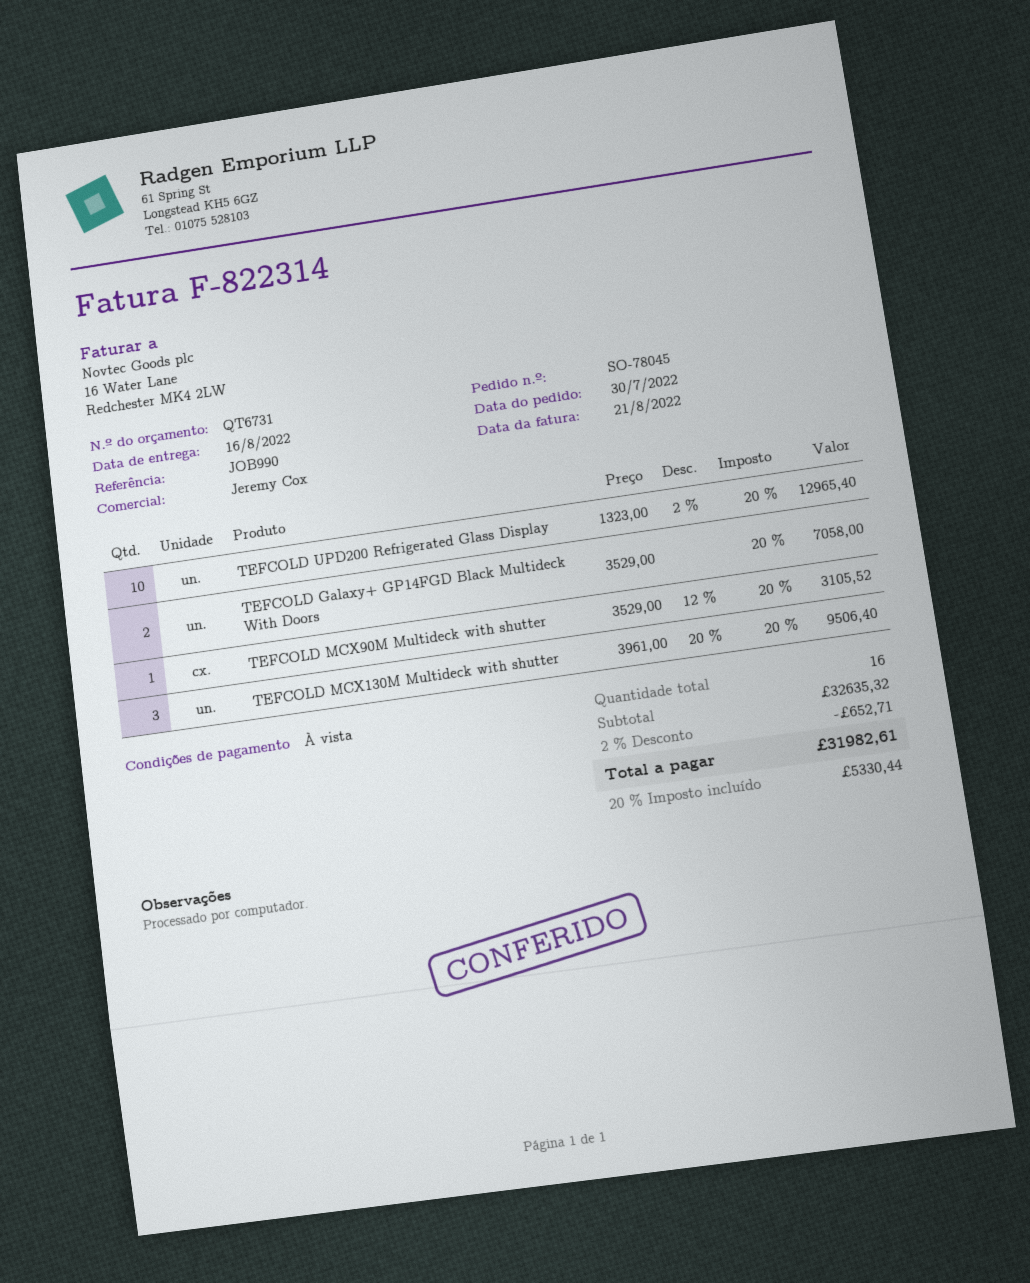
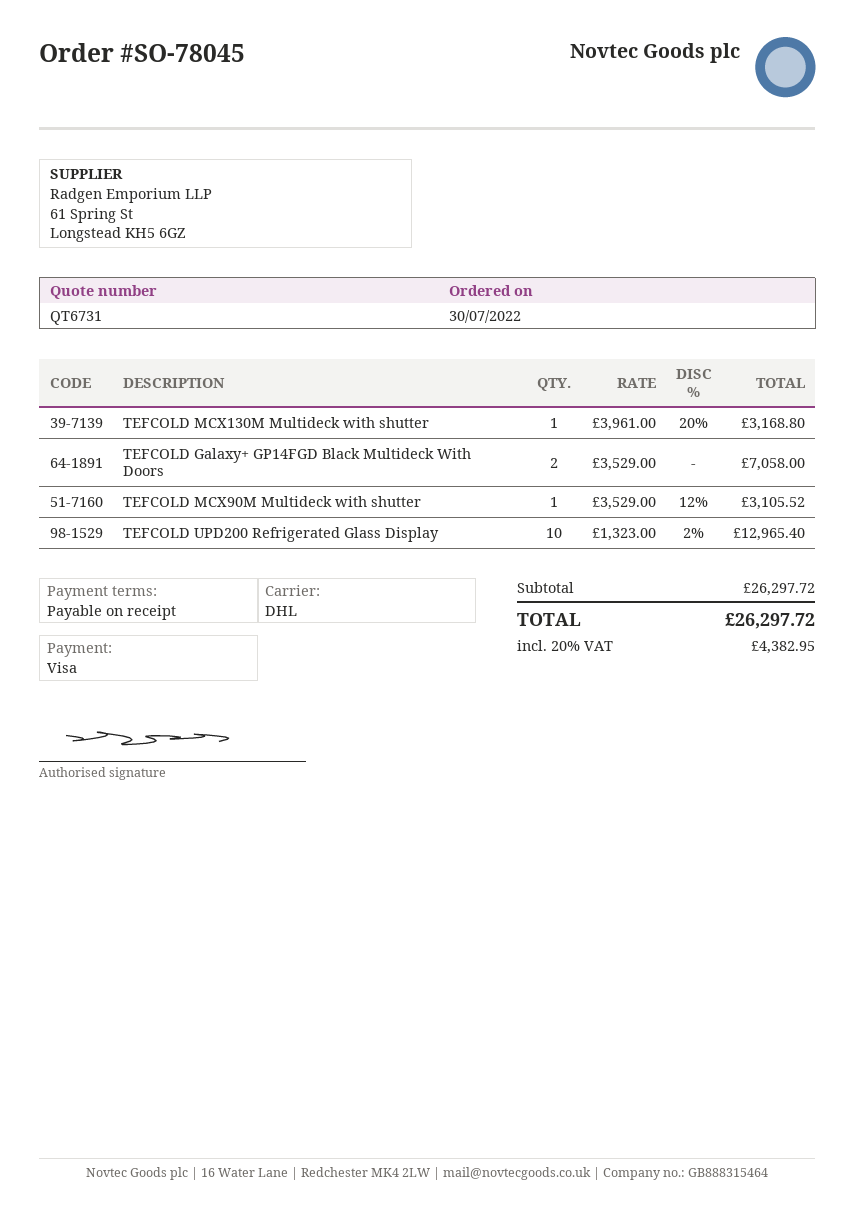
TEFCOLD MCX130M Multideck with shutter: 3 x 3961.00 - 20% = 9506.40 -> 1 x 3961.00 - 20% = 3168.80
subtotal: 32635.32 -> 26297.72
discount: 2% = 652.71 -> none
tax: 20% = 5330.44 -> 20% = 4382.95
total: 31982.61 -> 26297.72

